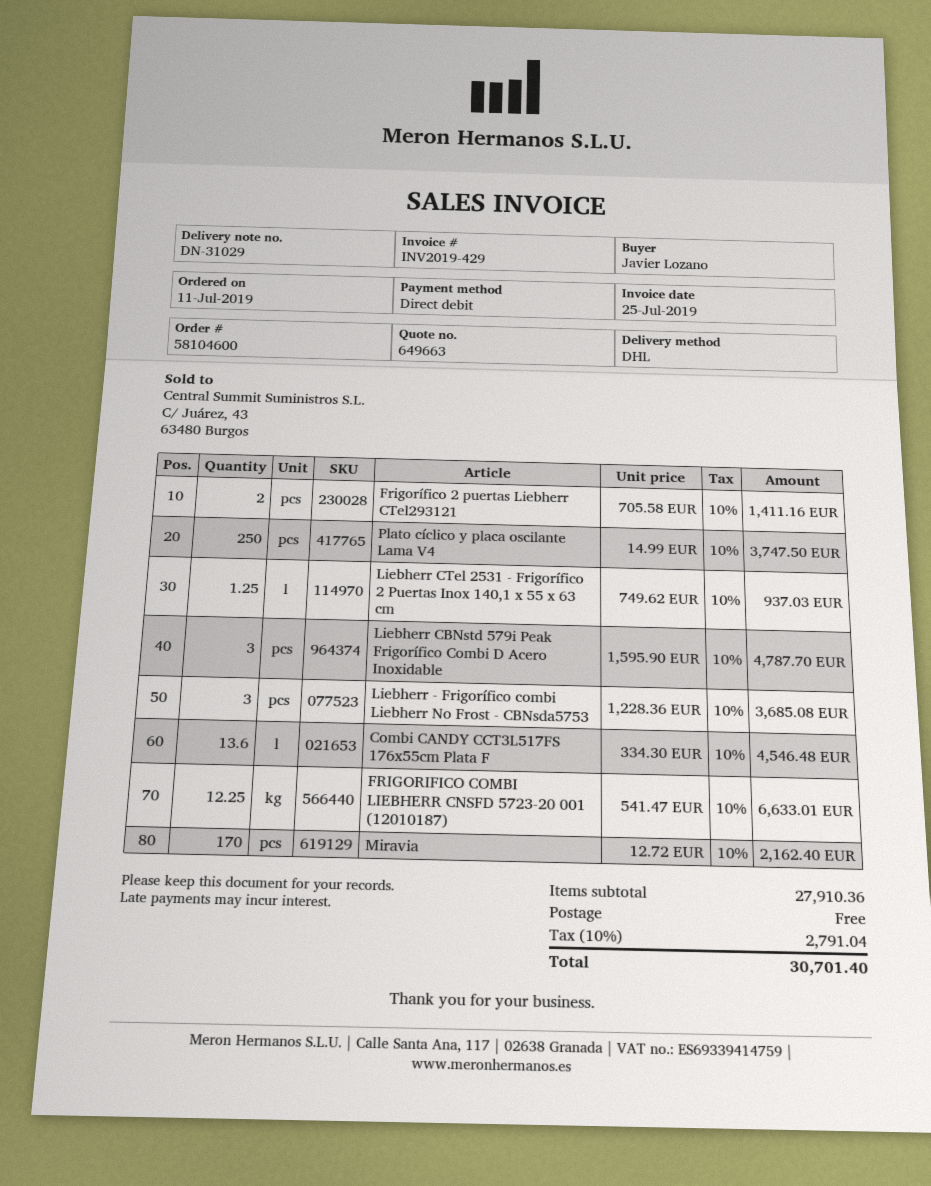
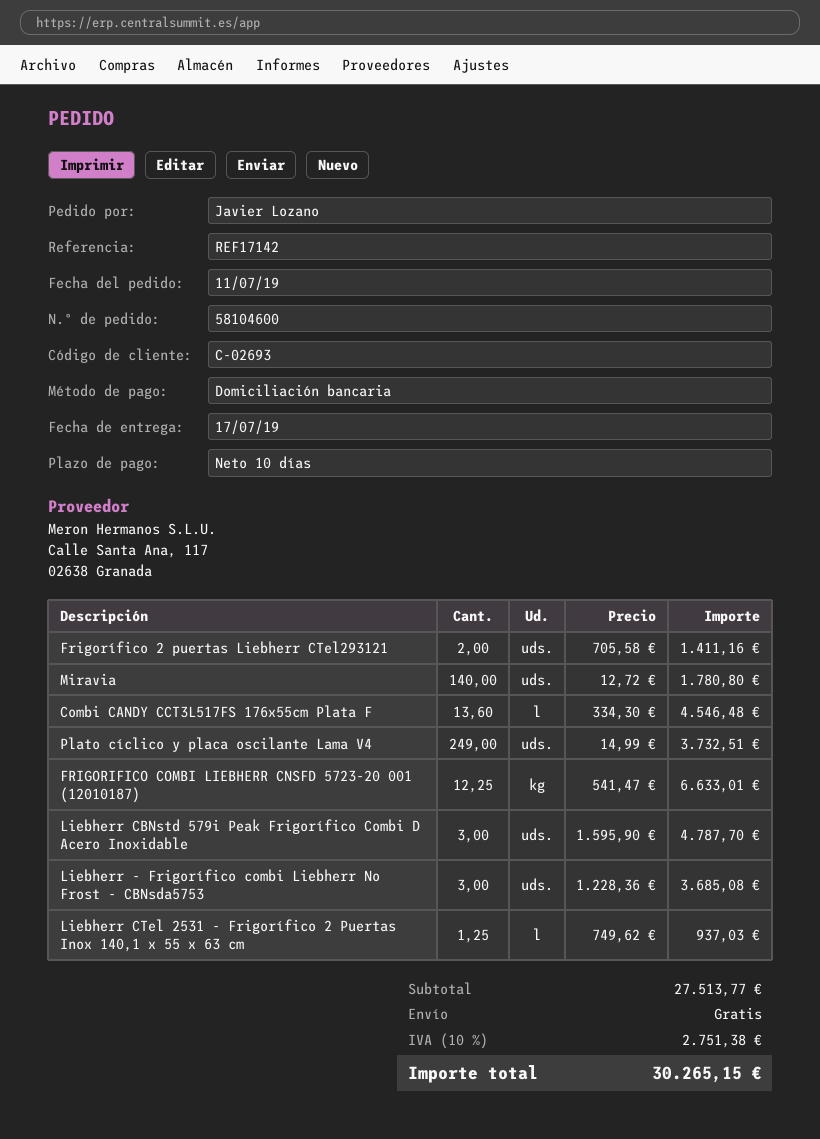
Plato cíclico y placa oscilante Lama V4: 250 x 14.99 = 3747.50 -> 249 x 14.99 = 3732.51
Miravia: 170 x 12.72 = 2162.40 -> 140 x 12.72 = 1780.80
subtotal: 27910.36 -> 27513.77
tax: 10% = 2791.04 -> 10% = 2751.38
total: 30701.40 -> 30265.15

